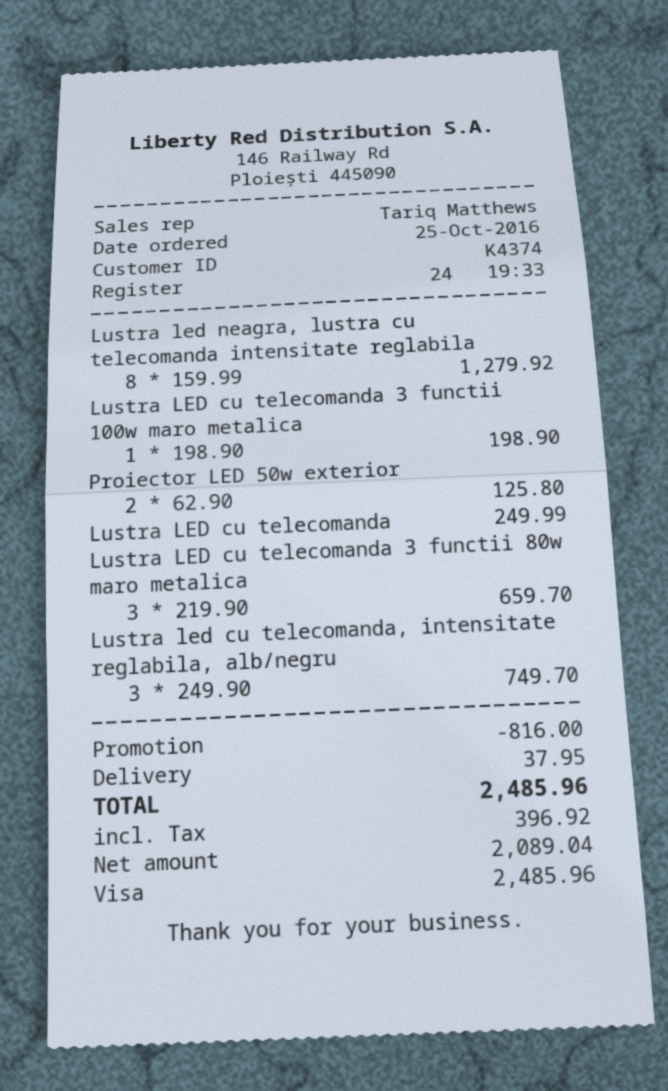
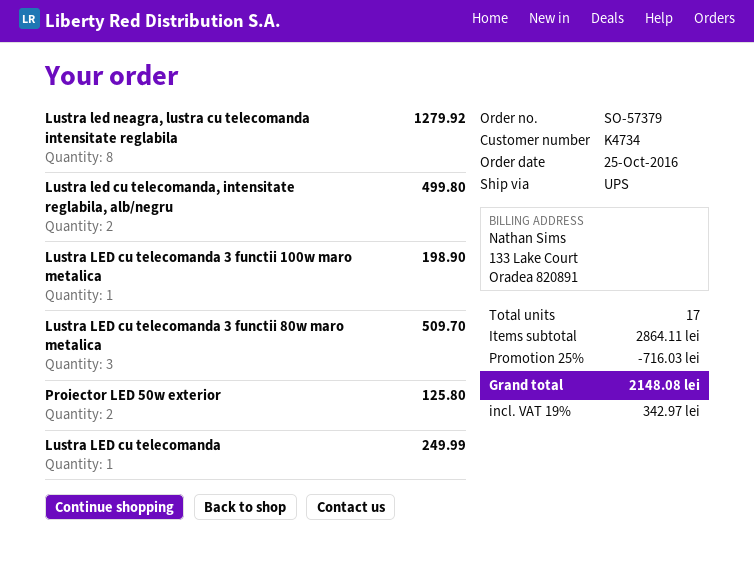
customer number: K4374 -> K4734
Lustra LED cu telecomanda 3 functii 80w maro metalica: 3 for 659.70 -> 3 for 509.70
Lustra led cu telecomanda, intensitate reglabila, alb/negru: 3 for 749.70 -> 2 for 499.80
discount: 816.00 -> 716.03
shipping: 37.95 -> none
tax: 396.92 -> 342.97
total: 2485.96 -> 2148.08

